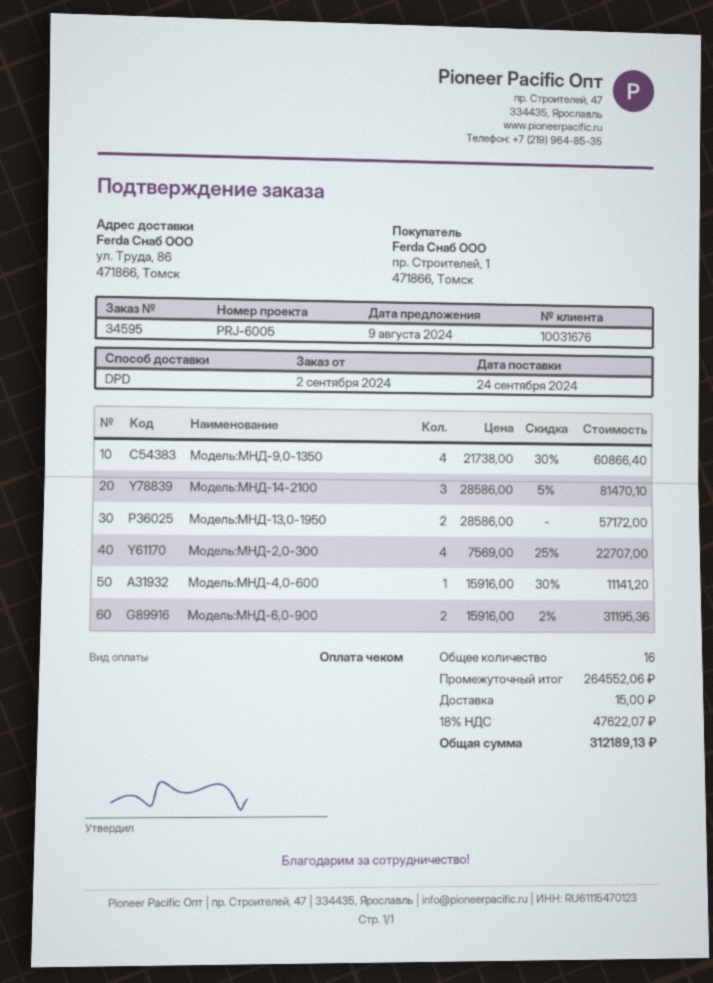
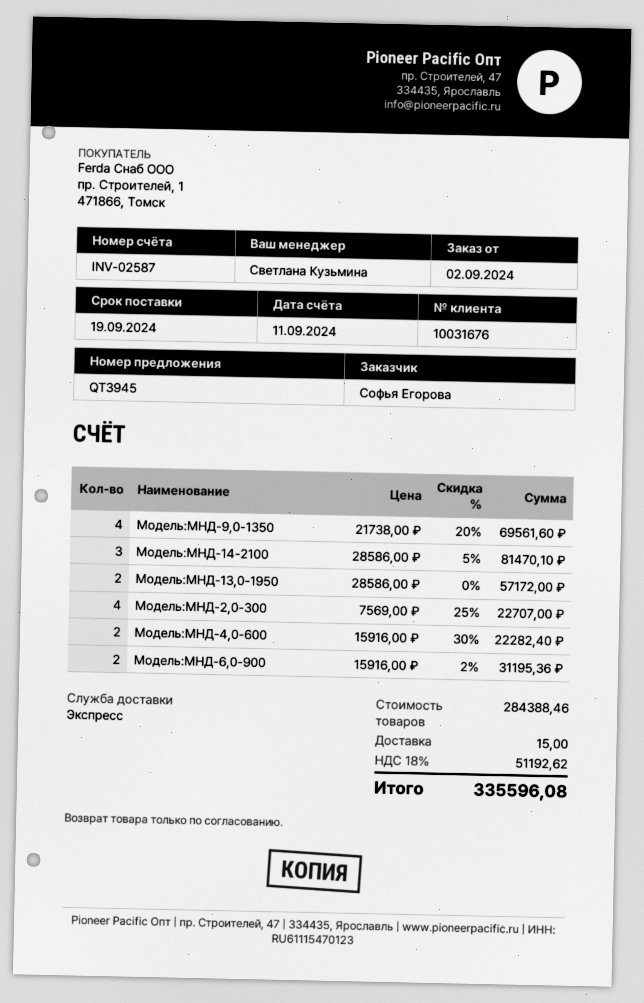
delivery date: 2024-09-24 -> 2024-09-19
shipping method: DPD -> express
Модель:МНД-9,0-1350: 4 x 21738.00 - 30% = 60866.40 -> 4 x 21738.00 - 20% = 69561.60
Модель:МНД-4,0-600: 1 x 15916.00 - 30% = 11141.20 -> 2 x 15916.00 - 30% = 22282.40
subtotal: 264552.06 -> 284388.46
tax: 18% = 47622.07 -> 18% = 51192.62
total: 312189.13 -> 335596.08

